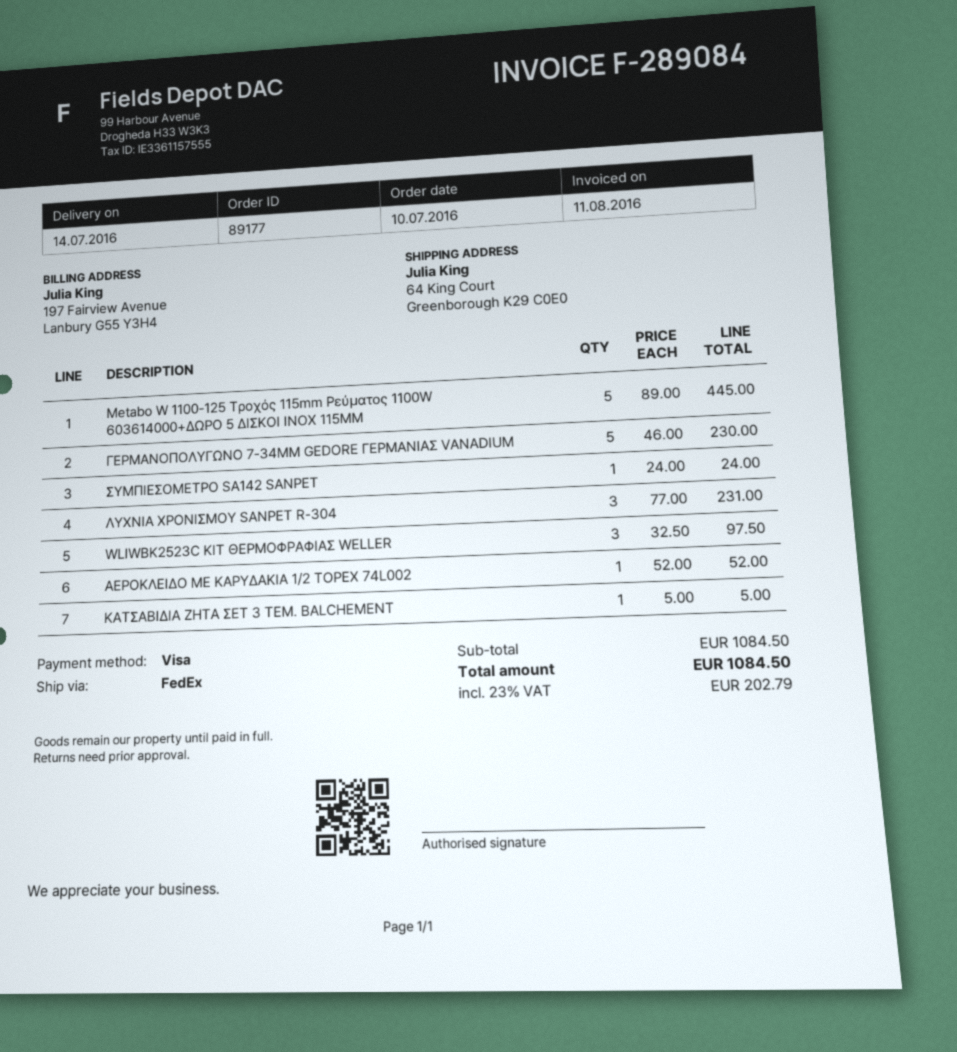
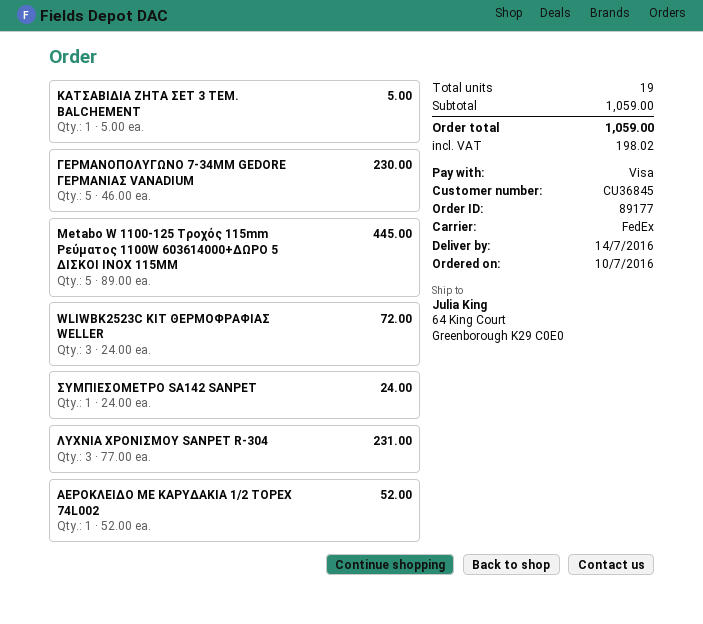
WLIWBK2523C ΚΙΤ ΘΕΡΜΟΦΡΑΦΙΑΣ WELLER: 3 x 32.50 = 97.50 -> 3 x 24.00 = 72.00
subtotal: 1084.50 -> 1059.00
tax: 202.79 -> 198.02
total: 1084.50 -> 1059.00

